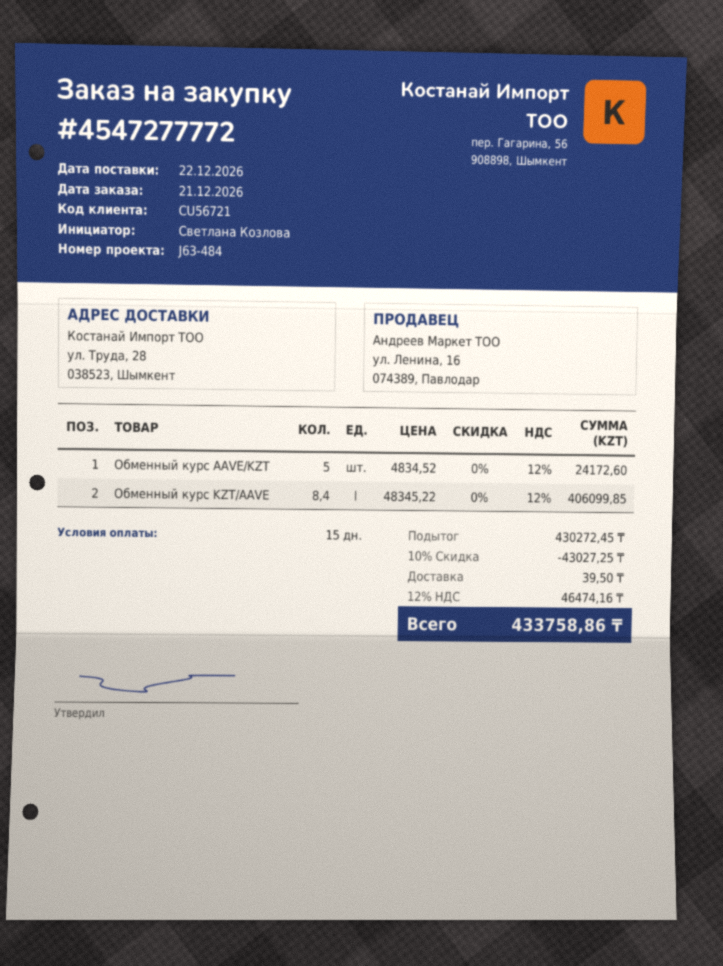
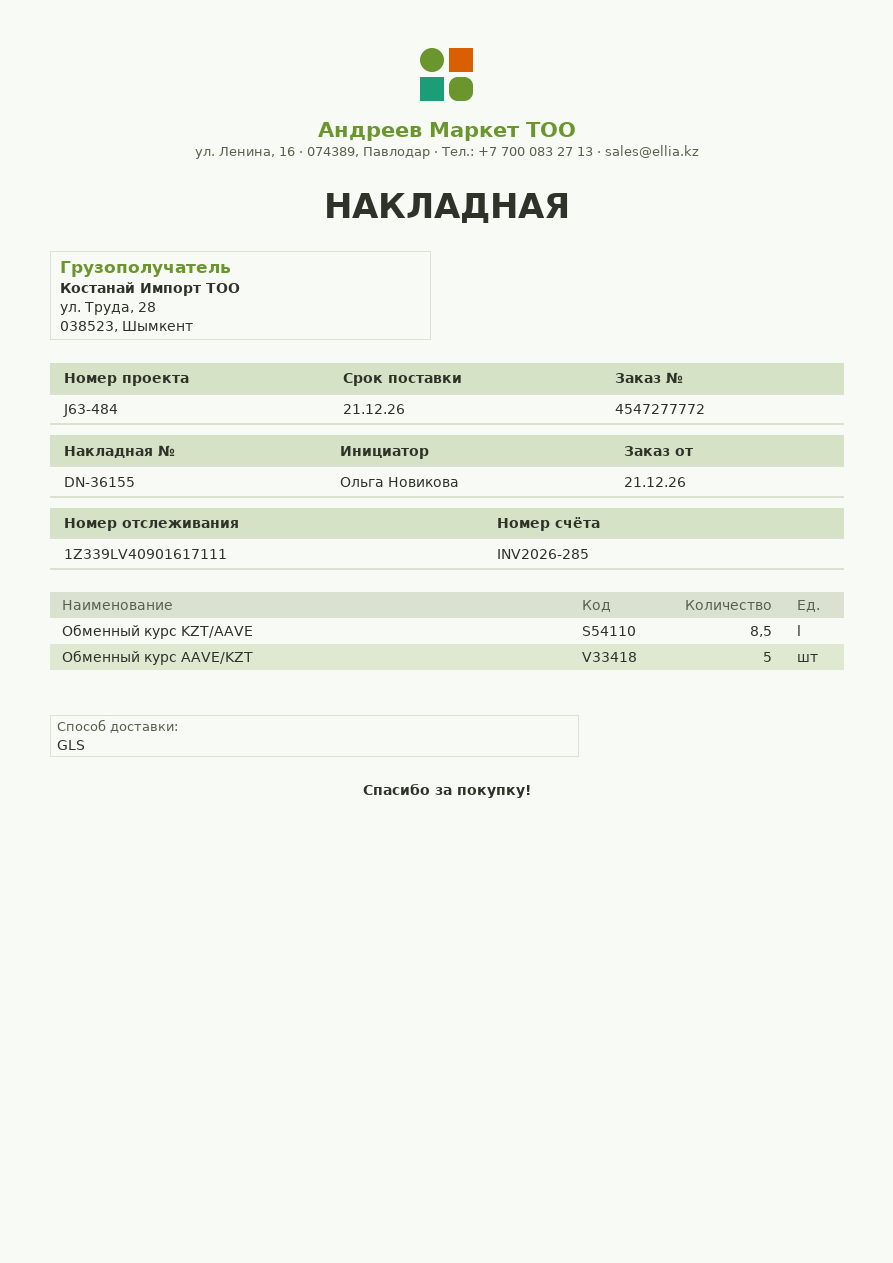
delivery date: 2026-12-22 -> 2026-12-21
ordered by: Светлана Козлова -> Ольга Новикова
Обменный курс KZT/AAVE: 8.4 -> 8.5

